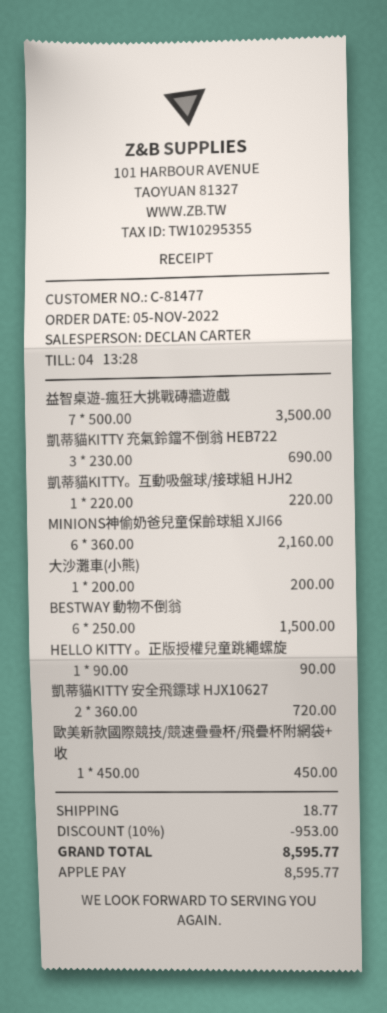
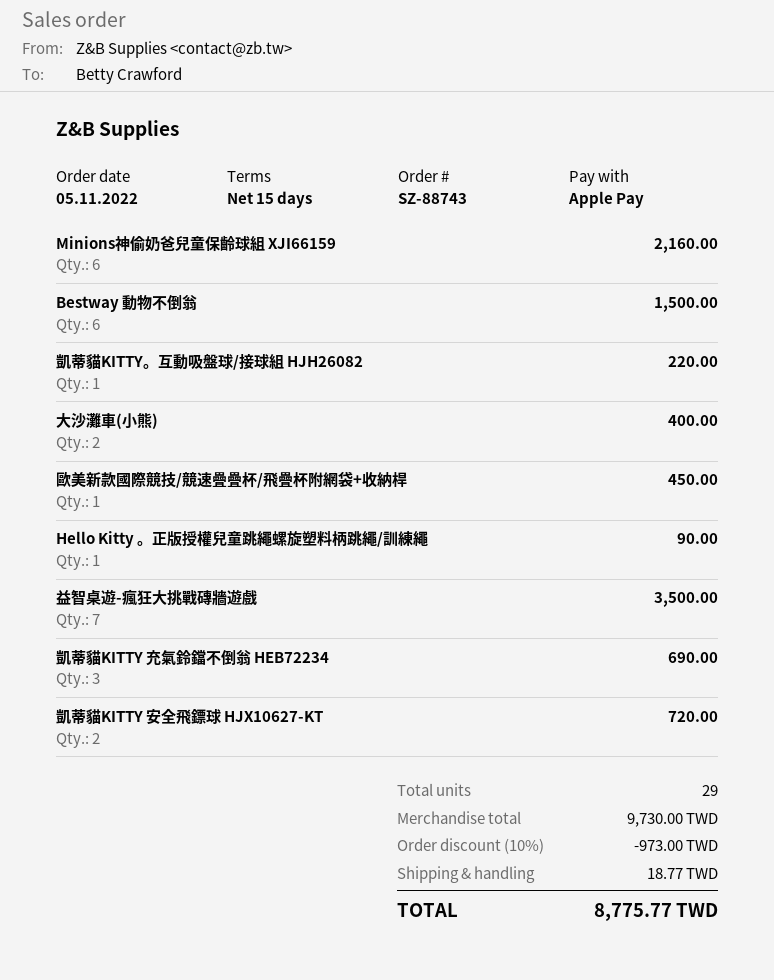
大沙灘車(小熊): 1 for 200.00 -> 2 for 400.00
discount: 10% = 953.00 -> 10% = 973.00
total: 8595.77 -> 8775.77

